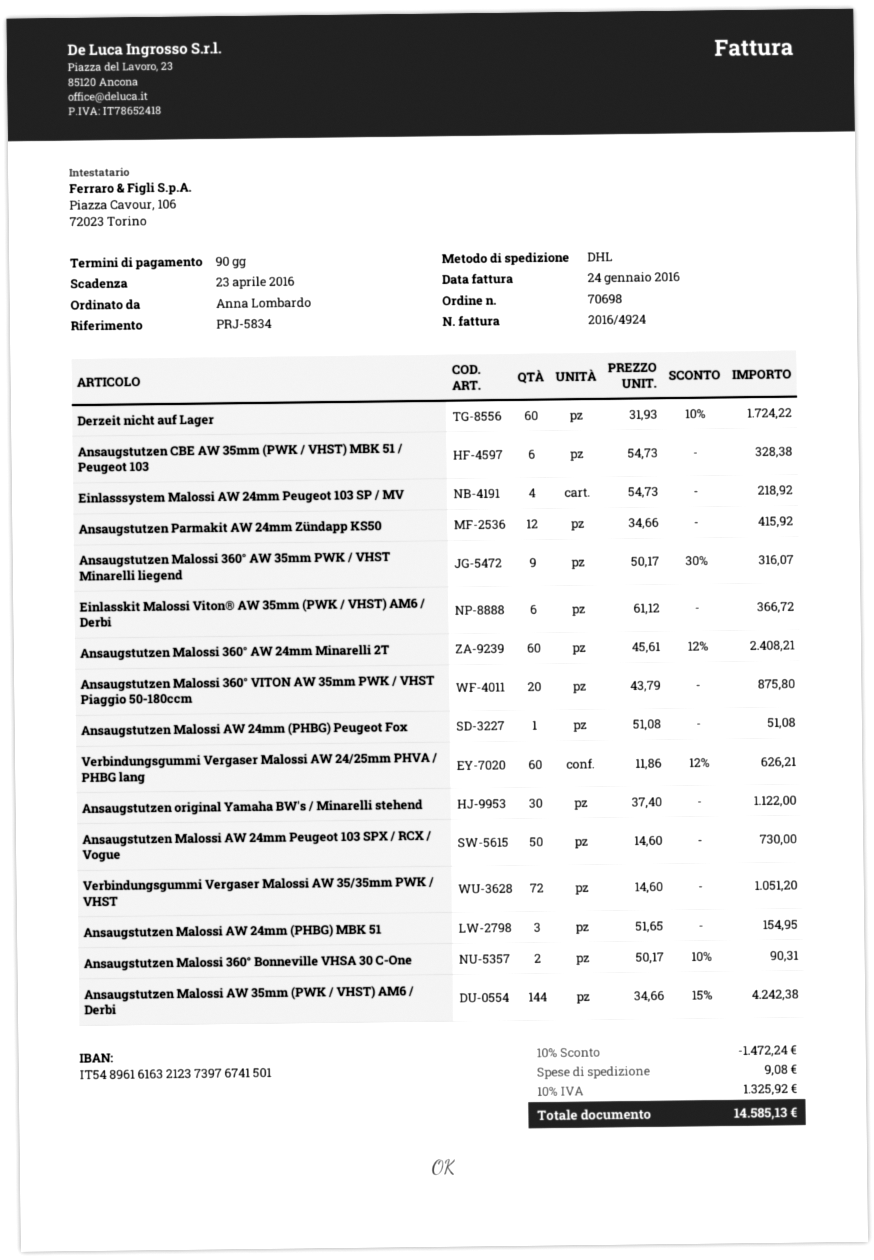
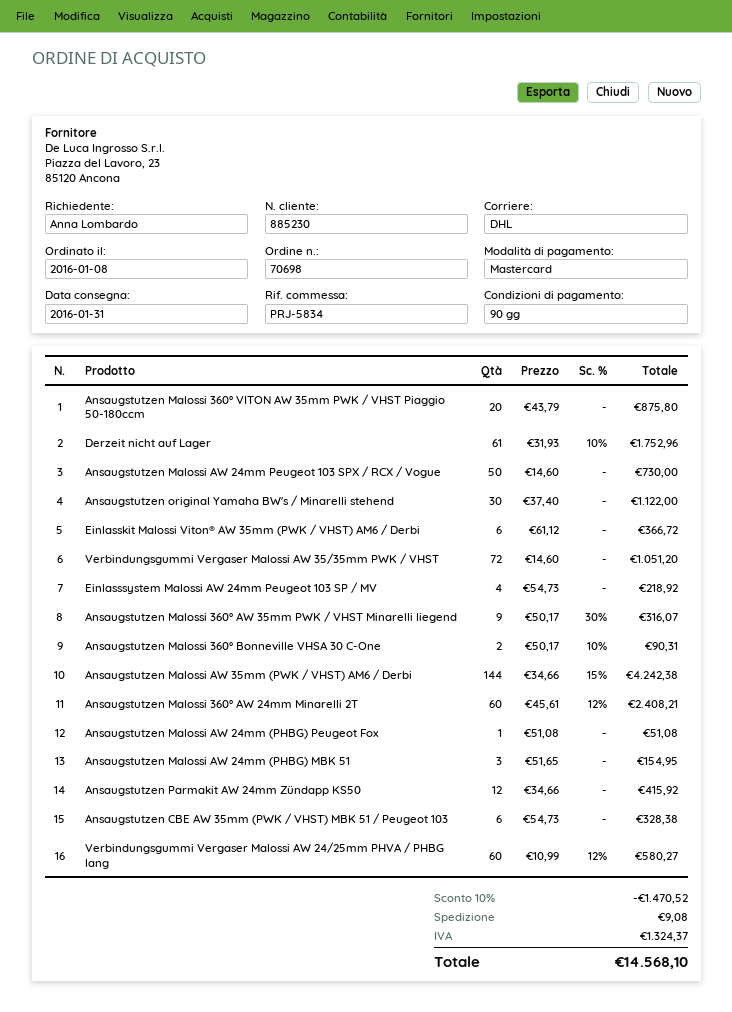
Derzeit nicht auf Lager: 60 x 31.93 - 10% = 1724.22 -> 61 x 31.93 - 10% = 1752.96
Verbindungsgummi Vergaser Malossi AW 24/25mm PHVA / PHBG lang: 60 x 11.86 - 12% = 626.21 -> 60 x 10.99 - 12% = 580.27
discount: 10% = 1472.24 -> 10% = 1470.52
tax: 1325.92 -> 1324.37
total: 14585.13 -> 14568.10

